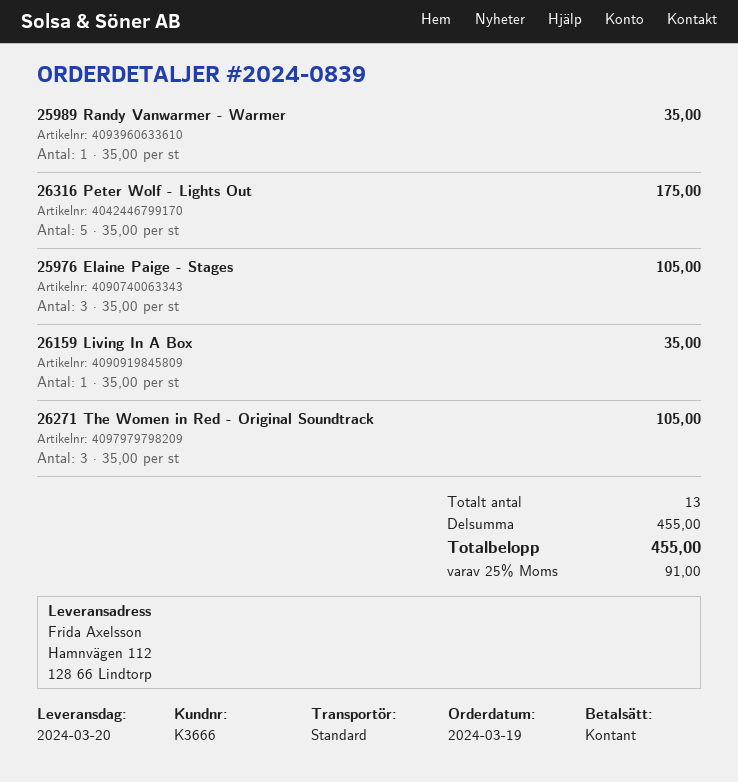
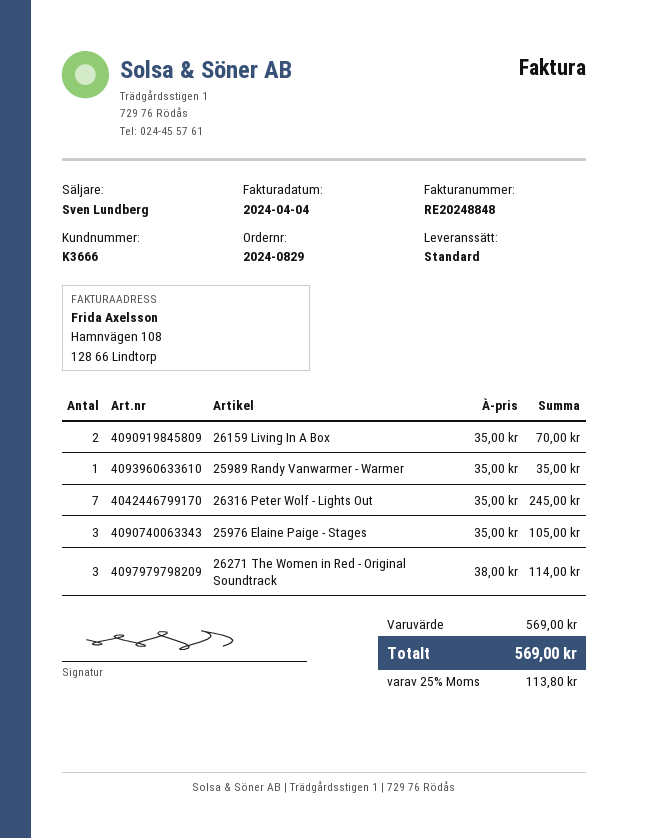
order number: 2024-0839 -> 2024-0829
26316 Peter Wolf - Lights Out: 5 x 35.00 = 175.00 -> 7 x 35.00 = 245.00
26159 Living In A Box: 1 x 35.00 = 35.00 -> 2 x 35.00 = 70.00
26271 The Women in Red - Original Soundtrack: 3 x 35.00 = 105.00 -> 3 x 38.00 = 114.00
subtotal: 455.00 -> 569.00
tax: 25% = 91.00 -> 25% = 113.80
total: 455.00 -> 569.00

